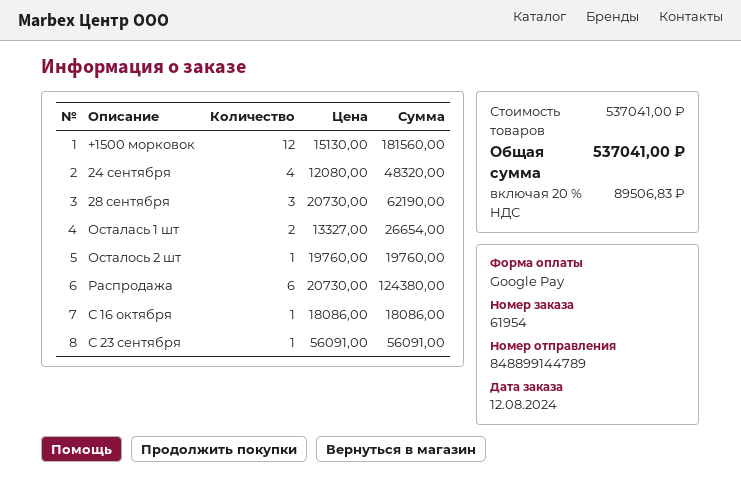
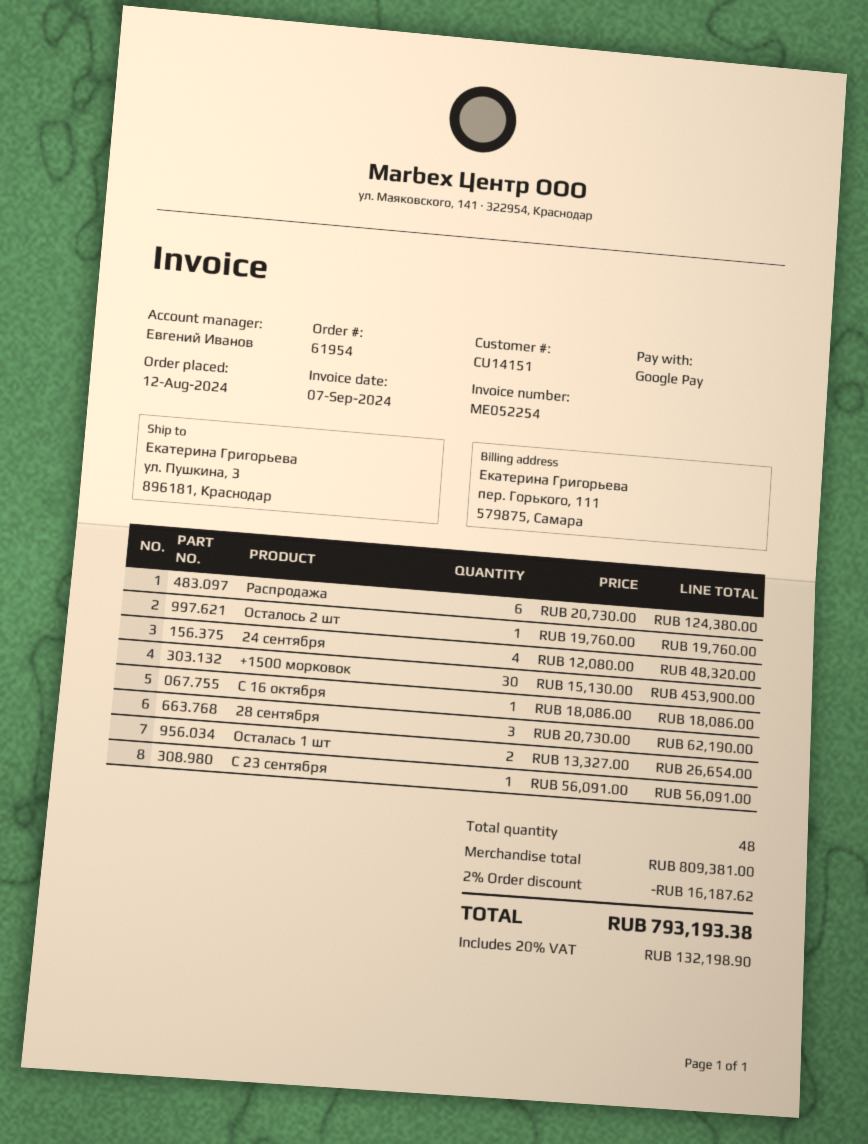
+1500 морковок: 12 x 15130.00 = 181560.00 -> 30 x 15130.00 = 453900.00
subtotal: 537041.00 -> 809381.00
discount: none -> 2% = 16187.62
tax: 20% = 89506.83 -> 20% = 132198.90
total: 537041.00 -> 793193.38

